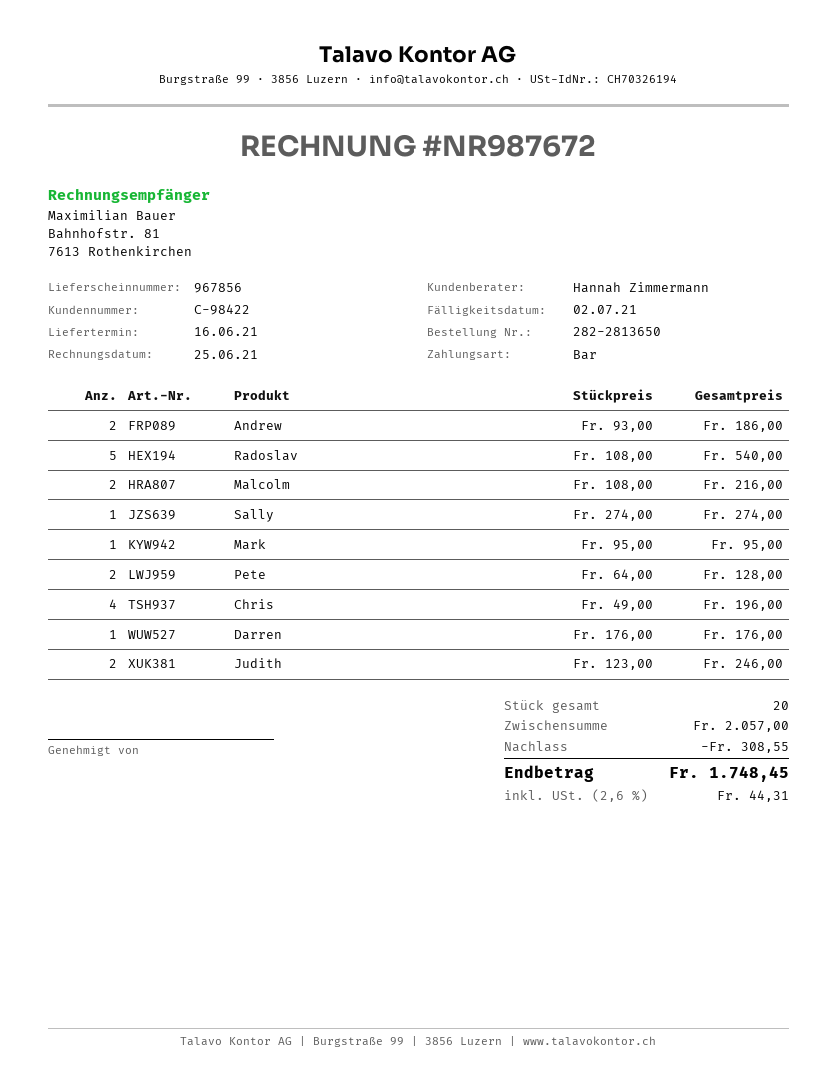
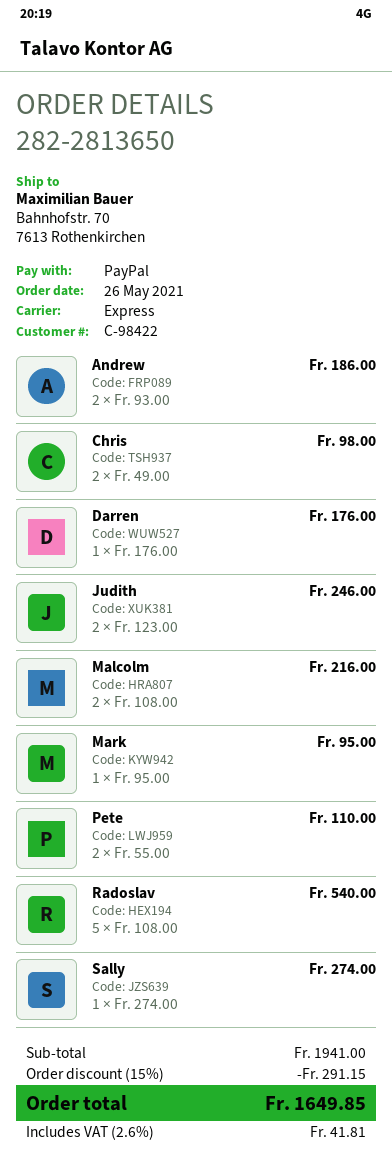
payment method: cash -> PayPal
Pete: 2 x 64.00 = 128.00 -> 2 x 55.00 = 110.00
Chris: 4 x 49.00 = 196.00 -> 2 x 49.00 = 98.00
subtotal: 2057.00 -> 1941.00
discount: 308.55 -> 291.15
tax: 2.6% = 44.31 -> 2.6% = 41.81
total: 1748.45 -> 1649.85

